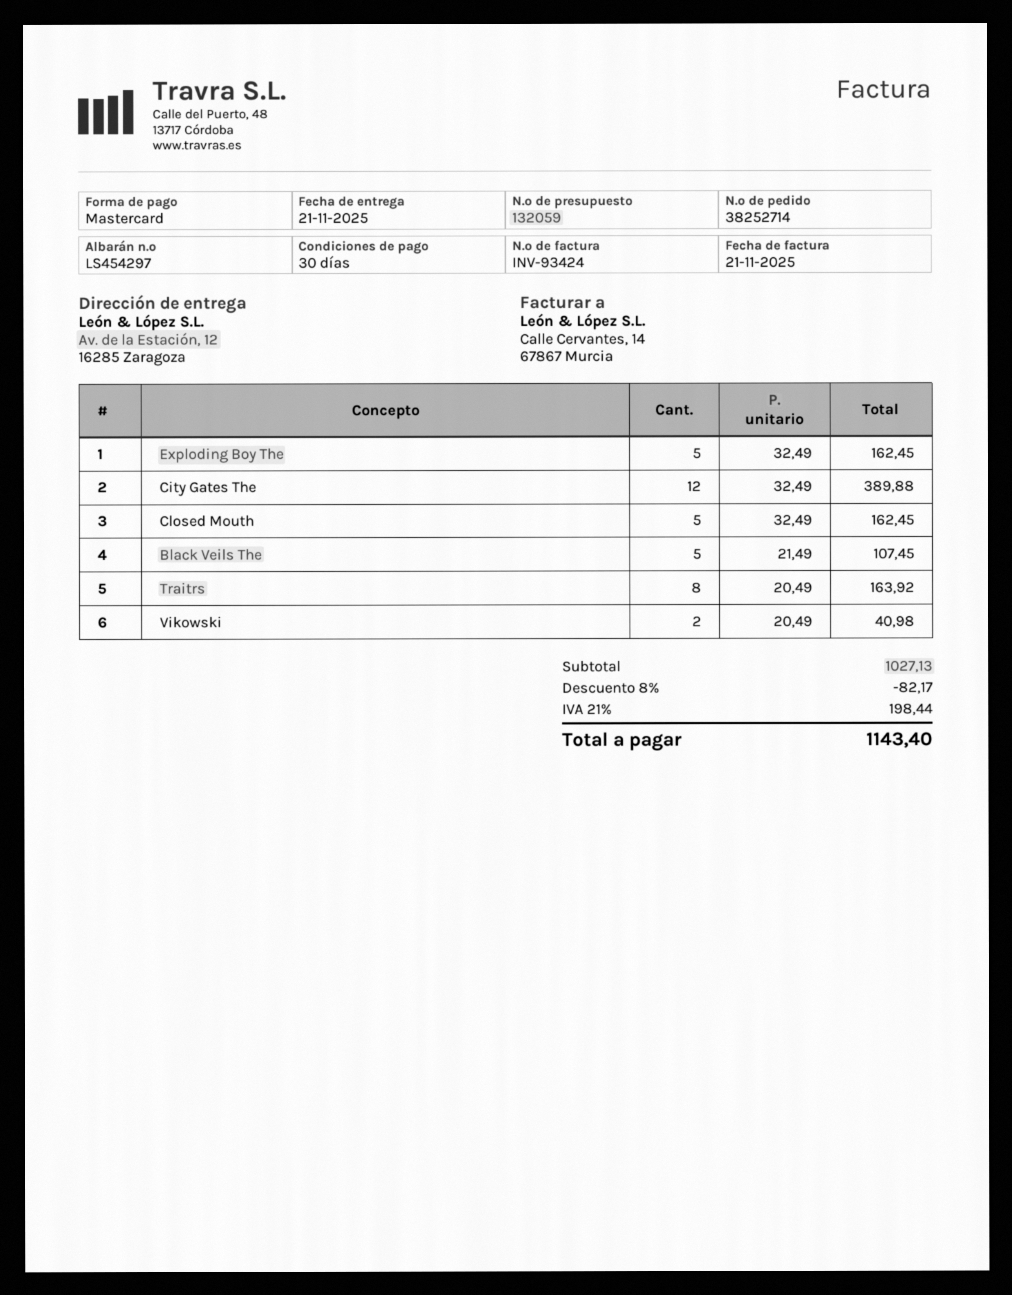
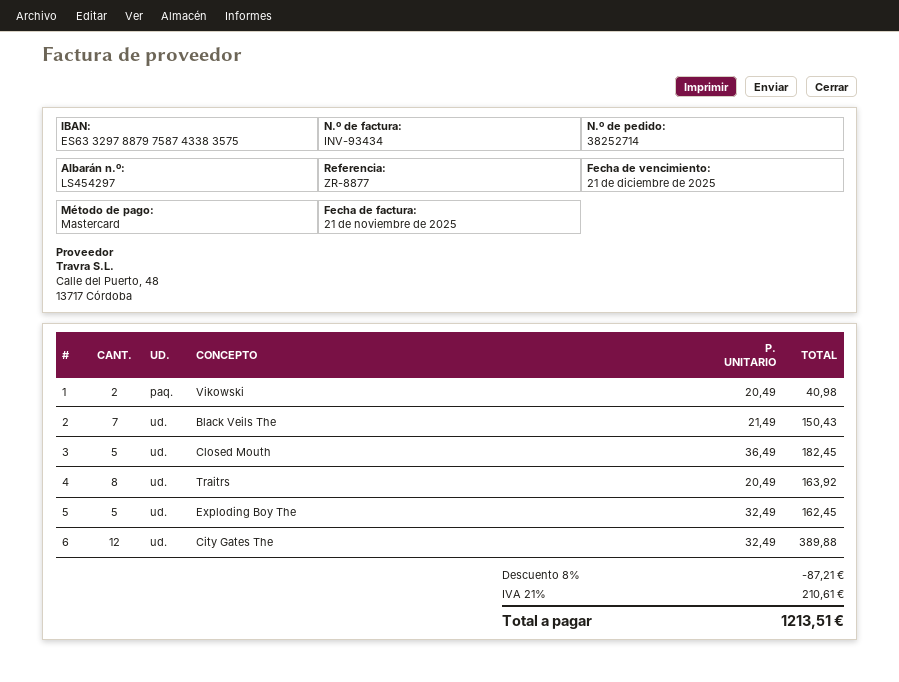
invoice number: INV-93424 -> INV-93434
Closed Mouth: 5 x 32.49 = 162.45 -> 5 x 36.49 = 182.45
Black Veils The: 5 x 21.49 = 107.45 -> 7 x 21.49 = 150.43
discount: 8% = 82.17 -> 8% = 87.21
tax: 21% = 198.44 -> 21% = 210.61
total: 1143.40 -> 1213.51

